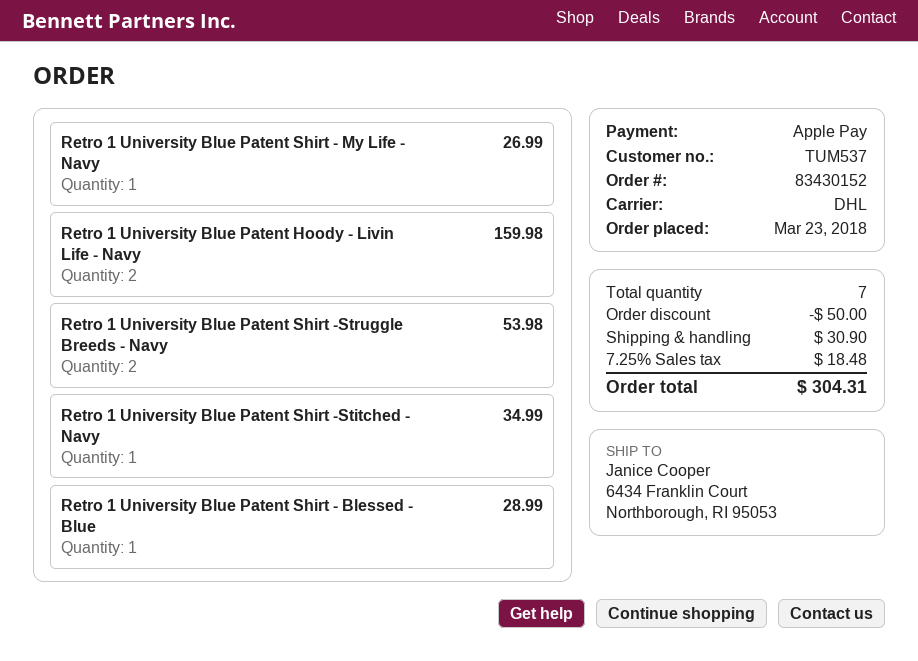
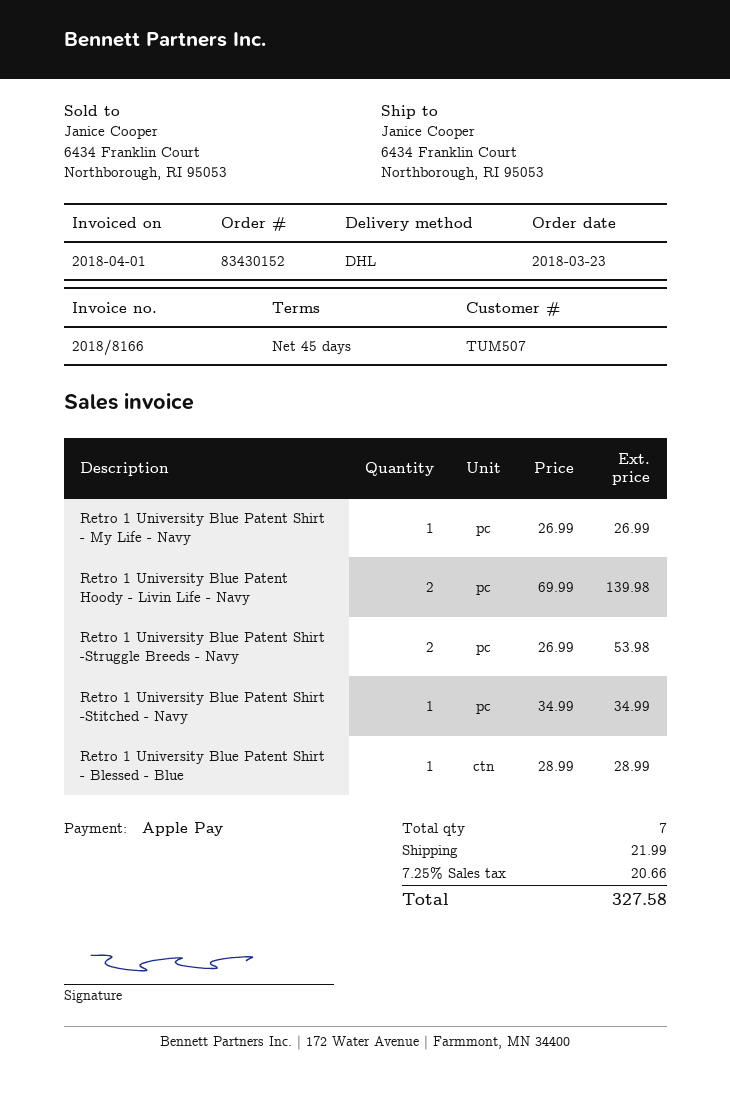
customer number: TUM537 -> TUM507
Retro 1 University Blue Patent Hoody - Livin Life - Navy: 2 for 159.98 -> 2 for 139.98
discount: 50.00 -> none
shipping: 30.90 -> 21.99
tax: 7.25% = 18.48 -> 7.25% = 20.66
total: 304.31 -> 327.58

